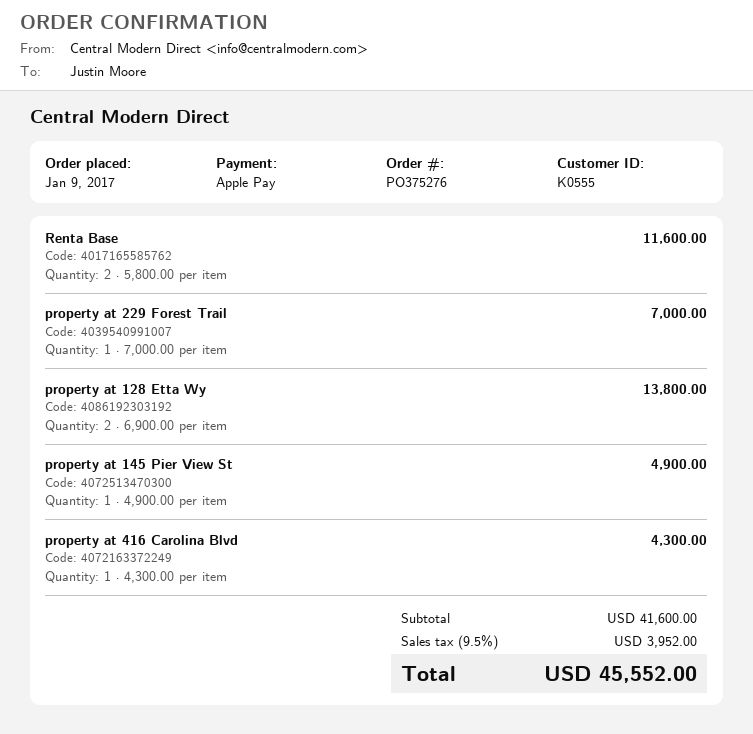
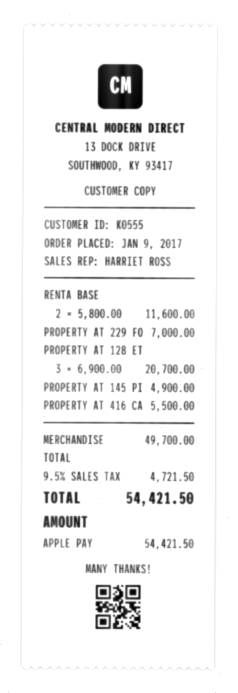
property at 128 Etta Wy: 2 x 6900.00 = 13800.00 -> 3 x 6900.00 = 20700.00
property at 416 Carolina Blvd: 1 x 4300.00 = 4300.00 -> 1 x 5500.00 = 5500.00
subtotal: 41600.00 -> 49700.00
tax: 9.5% = 3952.00 -> 9.5% = 4721.50
total: 45552.00 -> 54421.50

